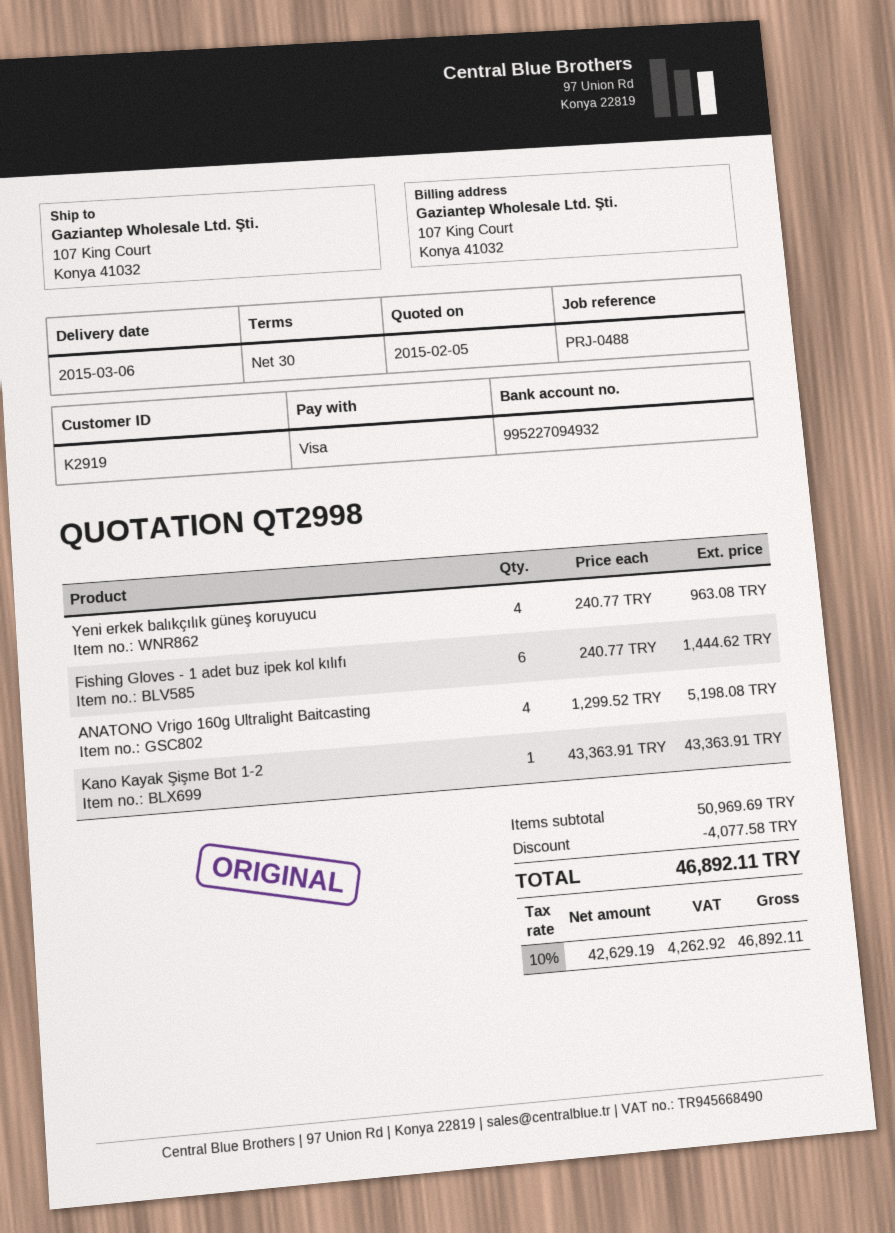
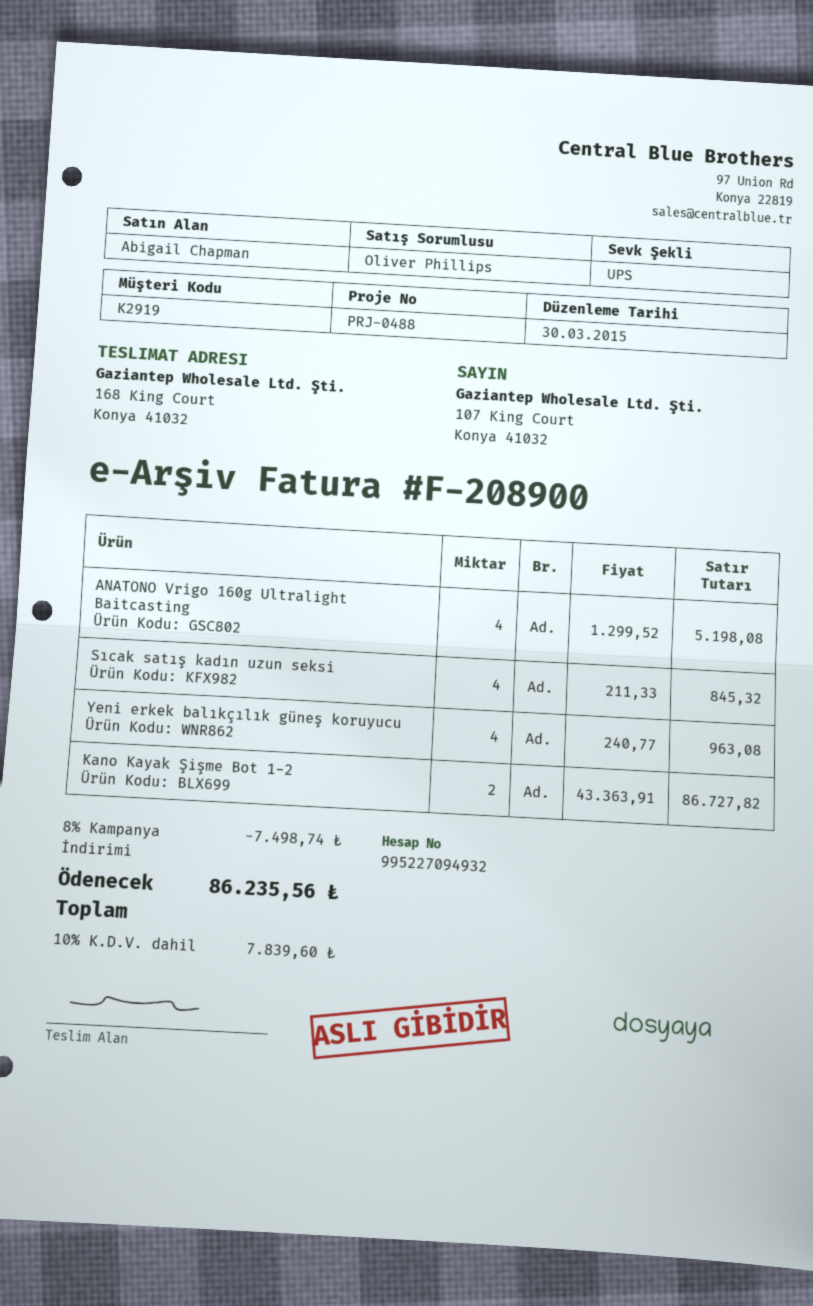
ship to: 107 King Court, Konya 41032 -> 168 King Court, Konya 41032
Fishing Gloves - 1 adet buz ipek kol kılıfı: 6 x 240.77 = 1444.62 -> none
Kano Kayak Şişme Bot 1-2: 1 x 43363.91 = 43363.91 -> 2 x 43363.91 = 86727.82
Sıcak satış kadın uzun seksi: none -> 4 x 211.33 = 845.32
discount: 4077.58 -> 7498.74
tax: 10% = 4262.92 -> 10% = 7839.60
total: 46892.11 -> 86235.56

